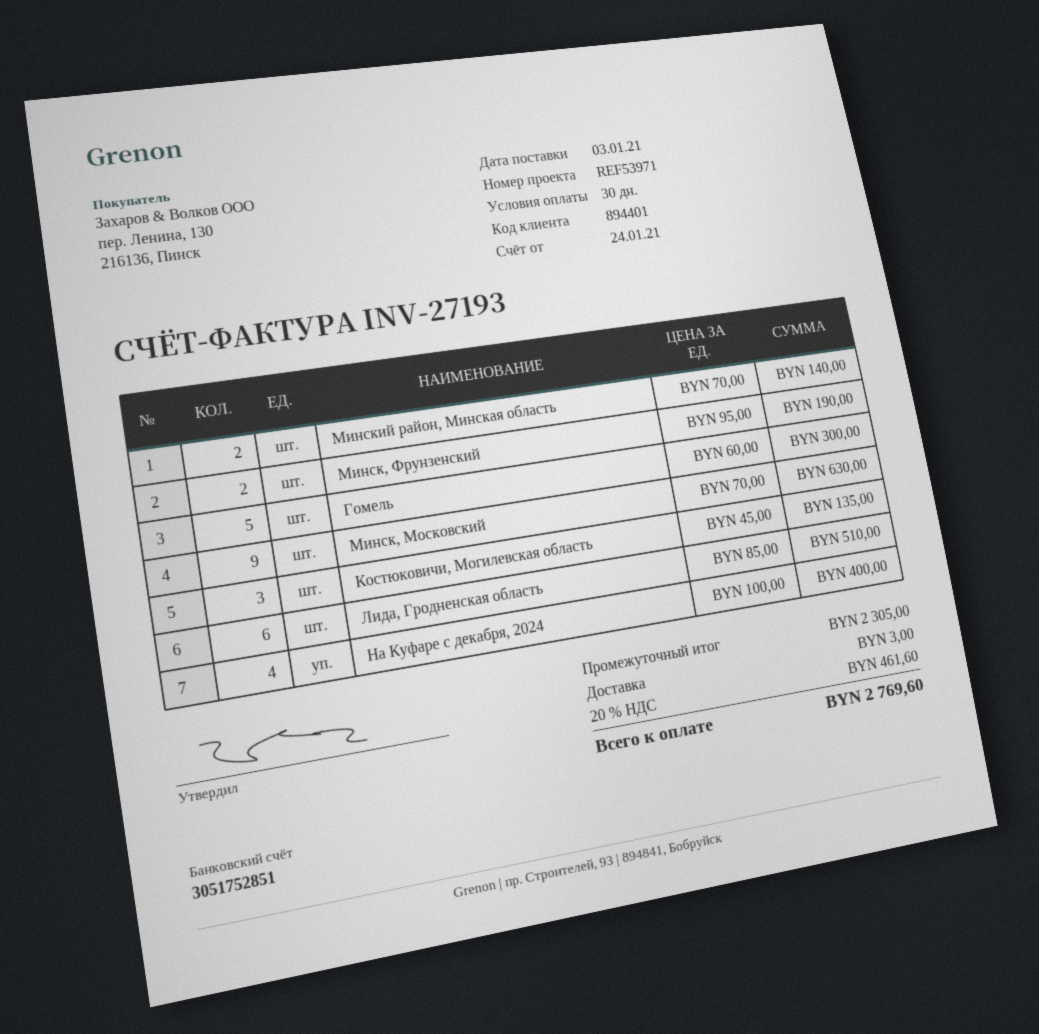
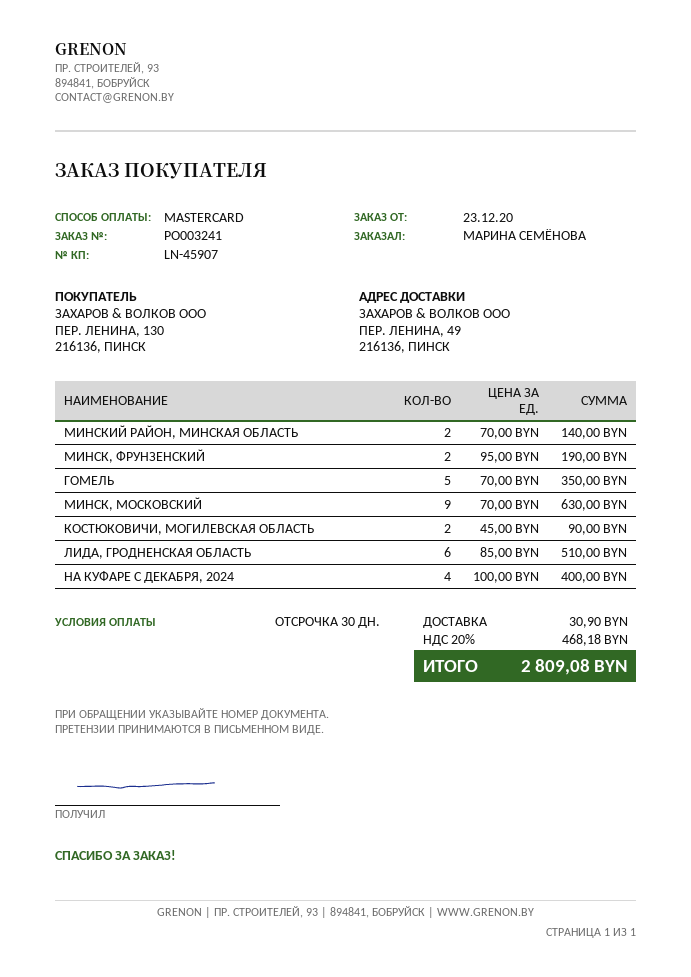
Гомель: 5 x 60.00 = 300.00 -> 5 x 70.00 = 350.00
Костюковичи, Могилевская область: 3 x 45.00 = 135.00 -> 2 x 45.00 = 90.00
shipping: 3.00 -> 30.90
tax: 20% = 461.60 -> 20% = 468.18
total: 2769.60 -> 2809.08

